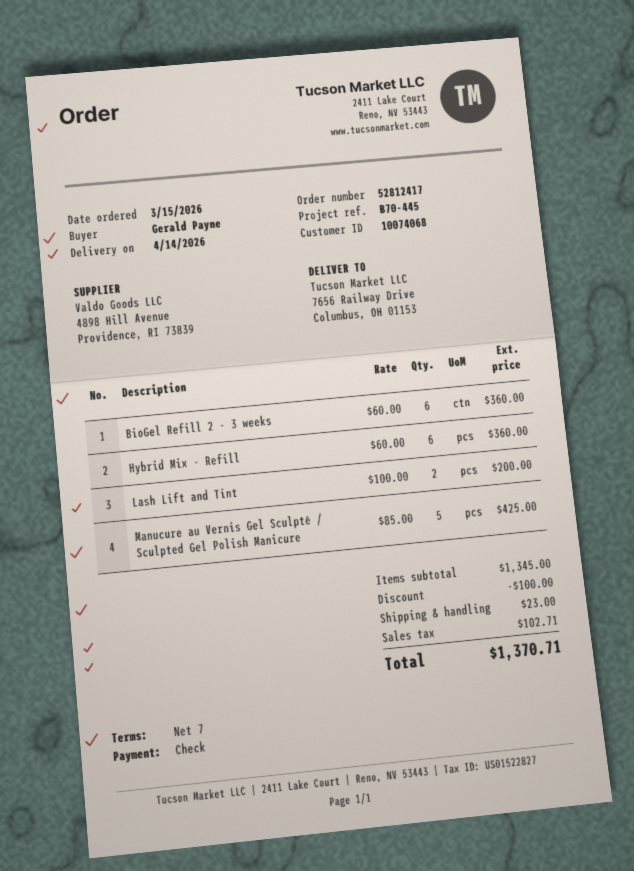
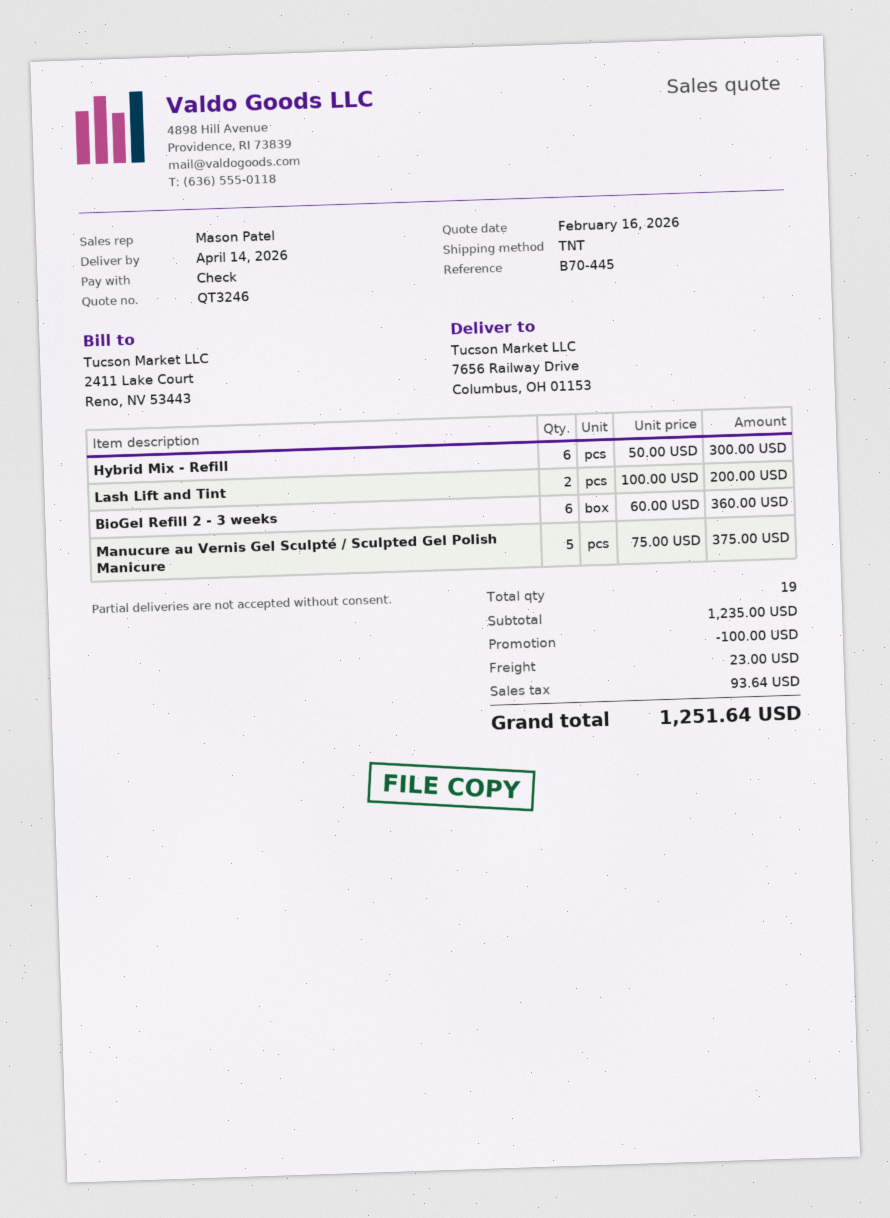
Hybrid Mix - Refill: 6 x 60.00 = 360.00 -> 6 x 50.00 = 300.00
Manucure au Vernis Gel Sculpté / Sculpted Gel Polish Manicure: 5 x 85.00 = 425.00 -> 5 x 75.00 = 375.00
subtotal: 1345.00 -> 1235.00
tax: 102.71 -> 93.64
total: 1370.71 -> 1251.64

